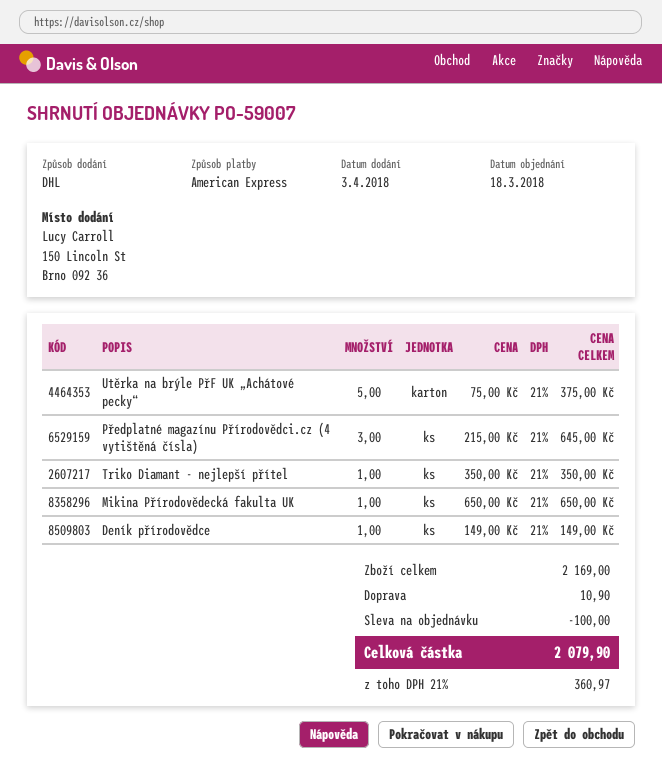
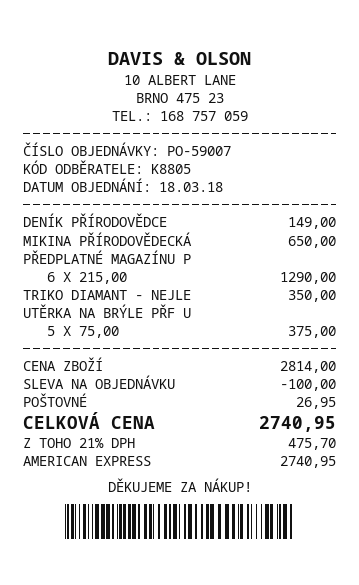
Předplatné magazínu Přírodovědci.cz (4 vytištěná čísla): 3 x 215.00 = 645.00 -> 6 x 215.00 = 1290.00
subtotal: 2169.00 -> 2814.00
shipping: 10.90 -> 26.95
tax: 21% = 360.97 -> 21% = 475.70
total: 2079.90 -> 2740.95

